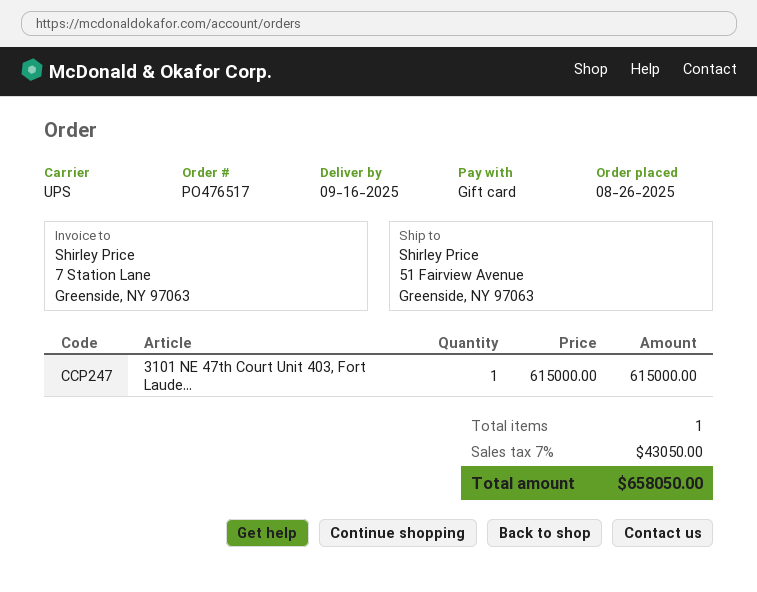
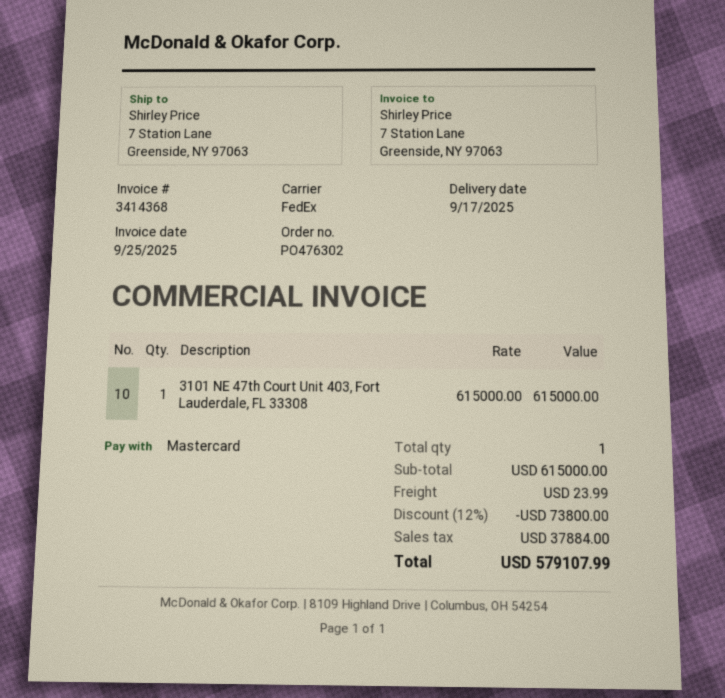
order number: PO476517 -> PO476302
delivery date: 2025-09-16 -> 2025-09-17
payment method: gift card -> Mastercard
shipping method: UPS -> FedEx
ship to: 51 Fairview Avenue, Greenside, NY 97063 -> 7 Station Lane, Greenside, NY 97063
discount: none -> 12% = 73800.00
shipping: none -> 23.99
tax: 43050.00 -> 37884.00
total: 658050.00 -> 579107.99

